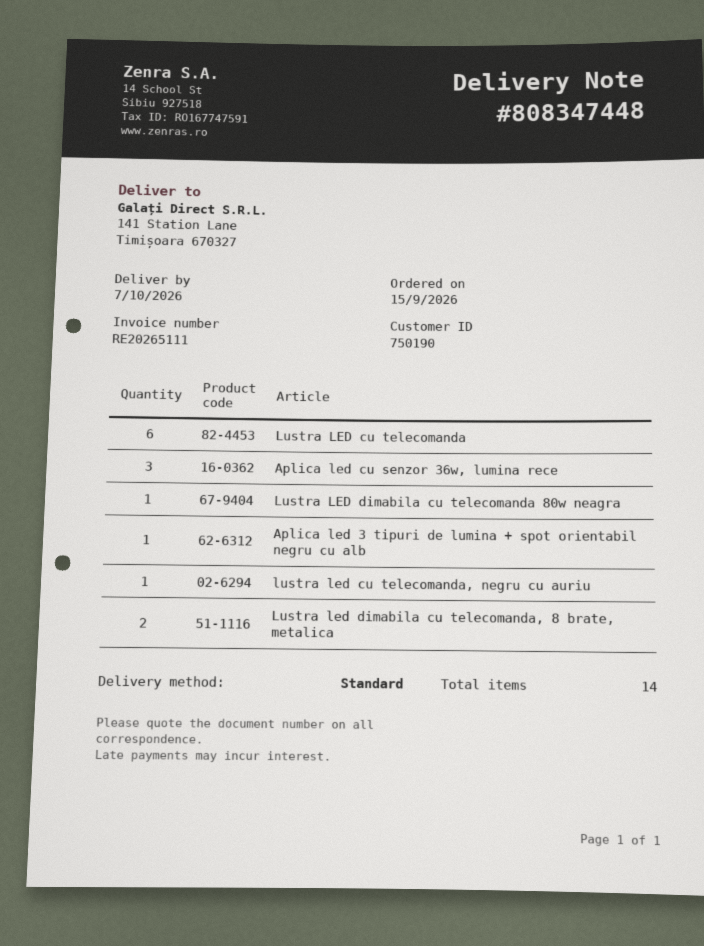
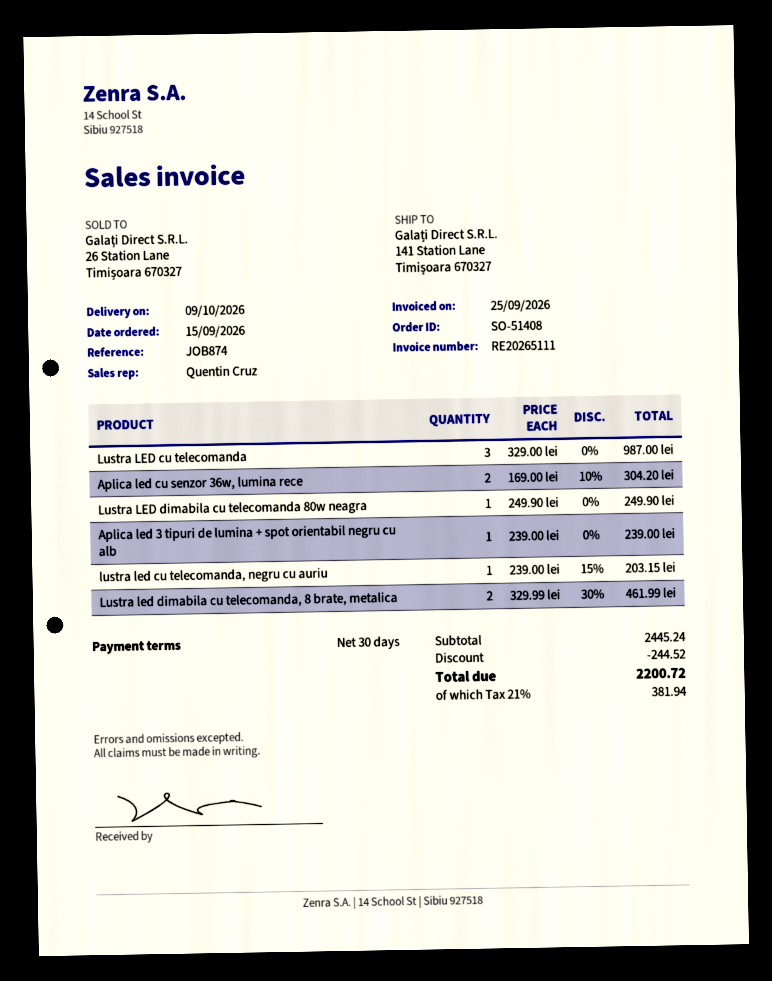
delivery date: 2026-10-07 -> 2026-10-09
Lustra LED cu telecomanda: 6 -> 3
Aplica led cu senzor 36w, lumina rece: 3 -> 2

